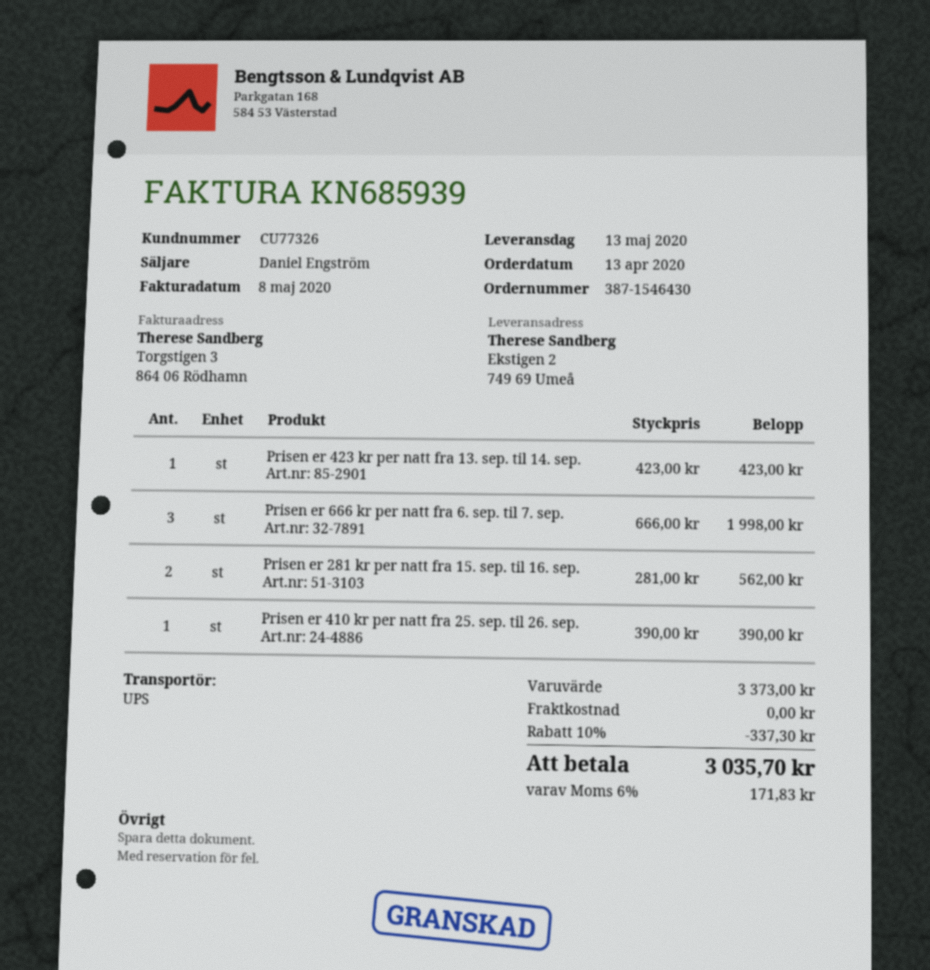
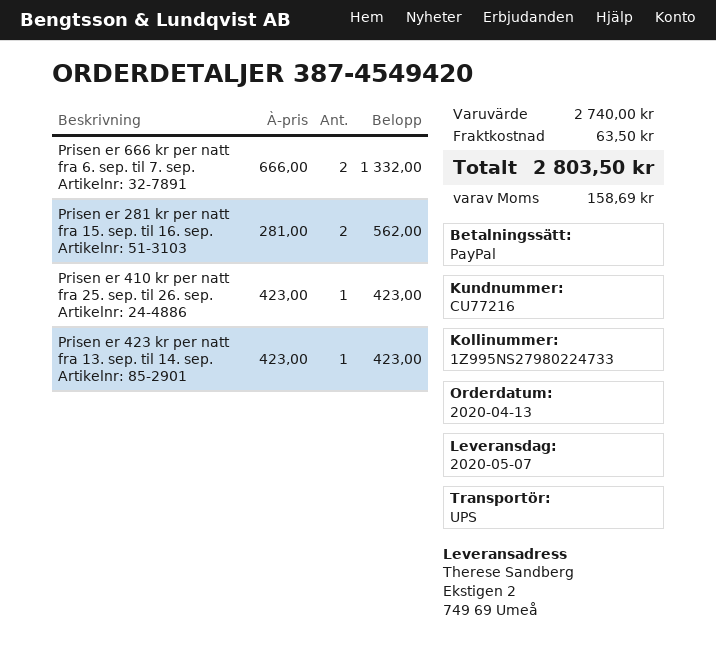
order number: 387-1546430 -> 387-4549420
delivery date: 2020-05-13 -> 2020-05-07
customer number: CU77326 -> CU77216
Prisen er 666 kr per natt fra 6. sep. til 7. sep.: 3 x 666.00 = 1998.00 -> 2 x 666.00 = 1332.00
Prisen er 410 kr per natt fra 25. sep. til 26. sep.: 1 x 390.00 = 390.00 -> 1 x 423.00 = 423.00
subtotal: 3373.00 -> 2740.00
discount: 10% = 337.30 -> none
shipping: 0.00 -> 63.50
tax: 171.83 -> 158.69
total: 3035.70 -> 2803.50

